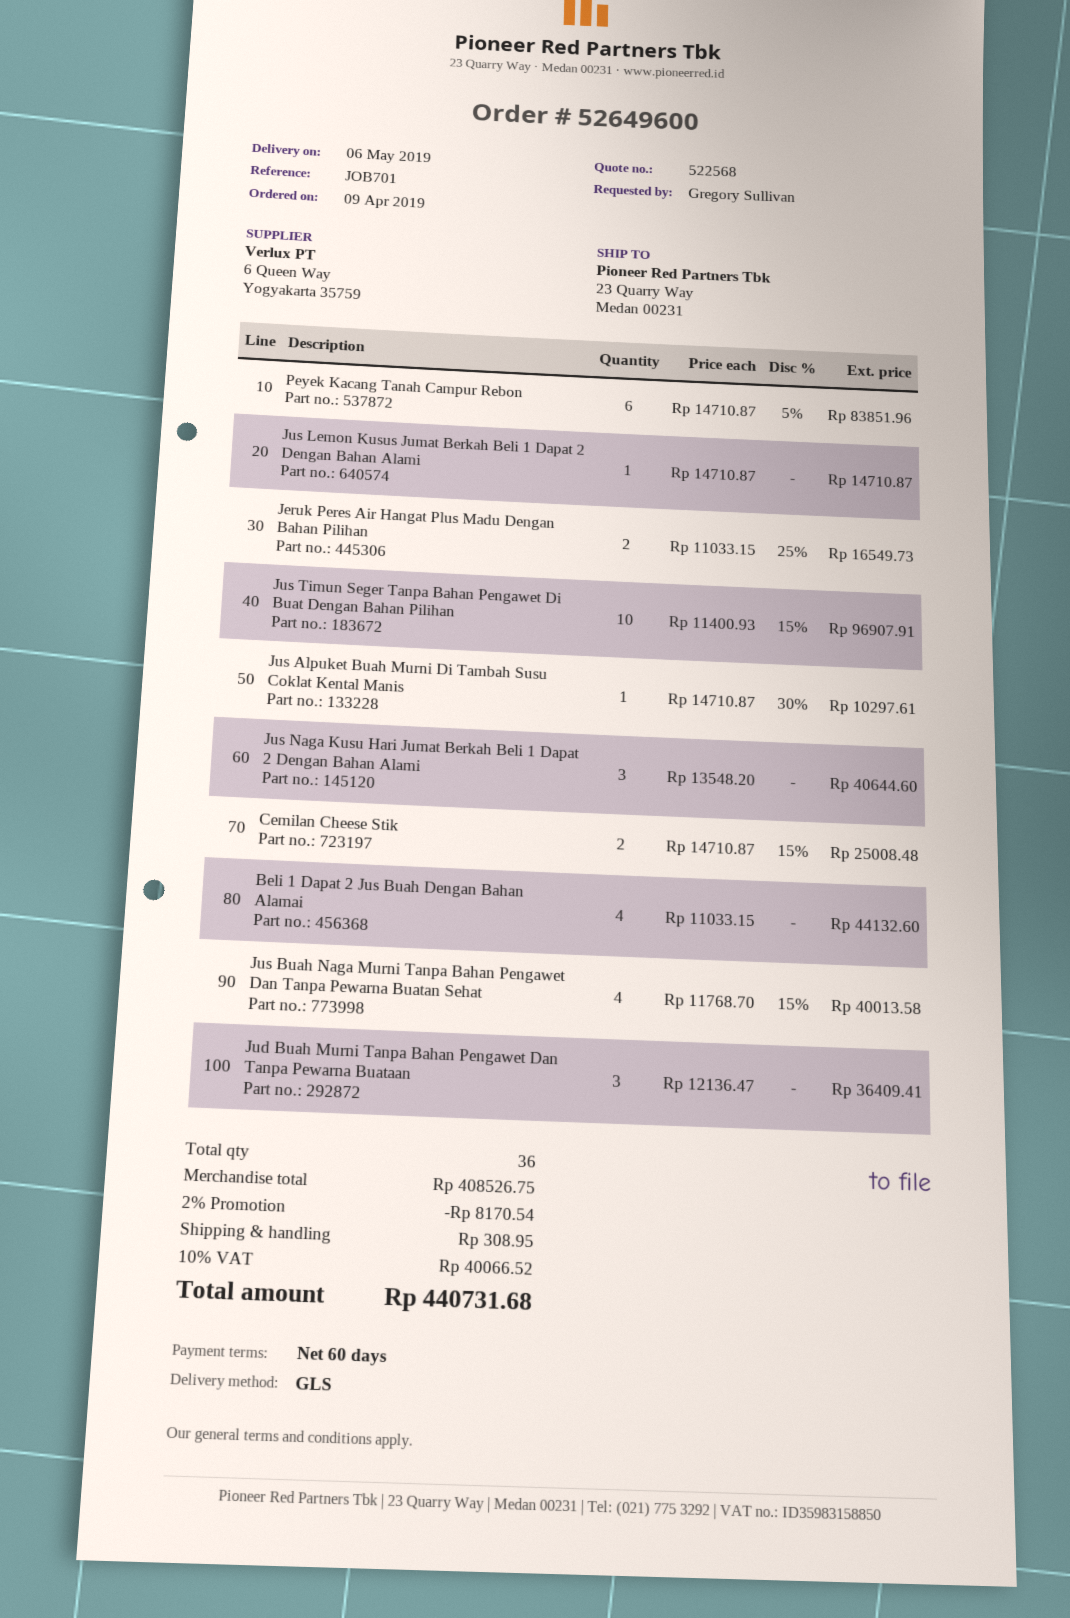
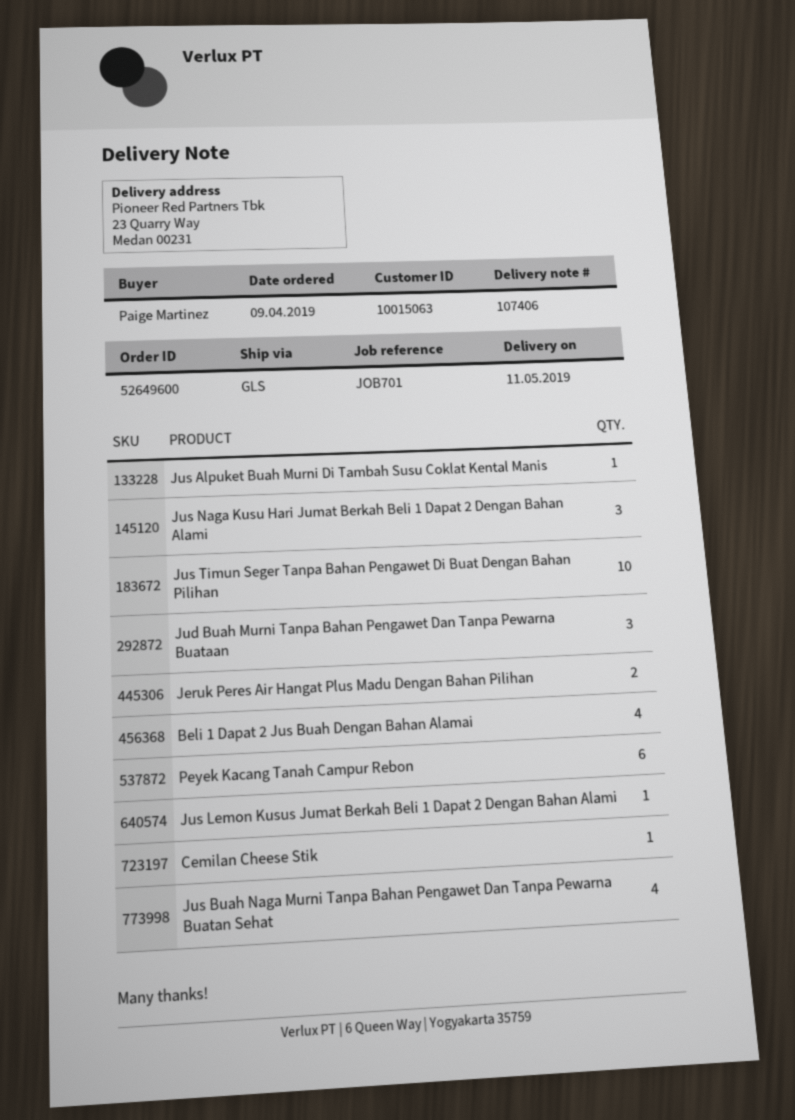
delivery date: 2019-05-06 -> 2019-05-11
ordered by: Gregory Sullivan -> Paige Martinez
Cemilan Cheese Stik: 2 -> 1

